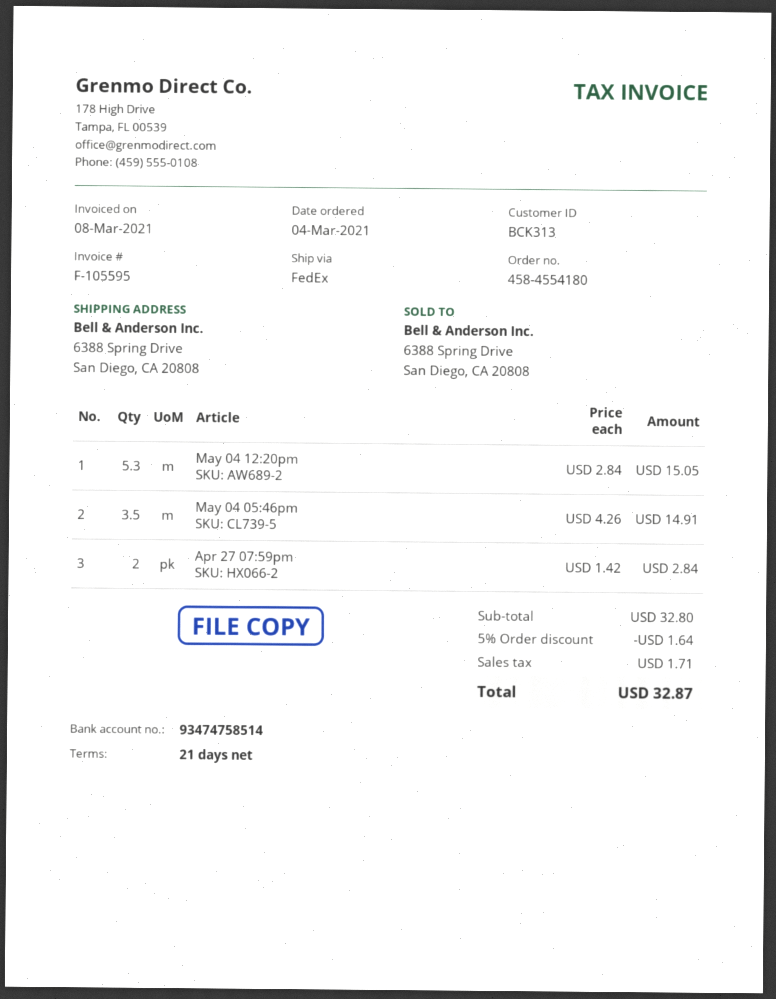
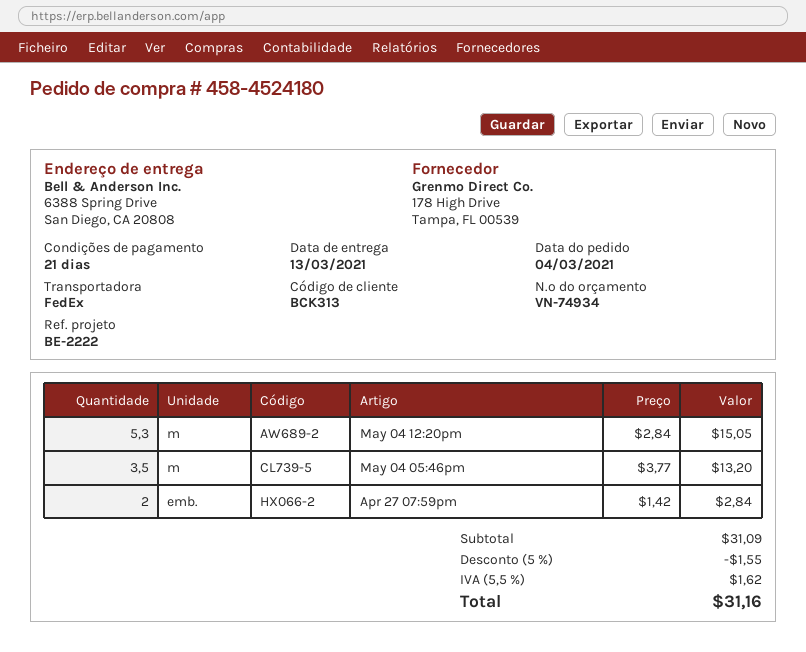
order number: 458-4554180 -> 458-4524180
May 04 05:46pm: 3.5 x 4.26 = 14.91 -> 3.5 x 3.77 = 13.20
subtotal: 32.80 -> 31.09
discount: 5% = 1.64 -> 5% = 1.55
tax: 1.71 -> 1.62
total: 32.87 -> 31.16

